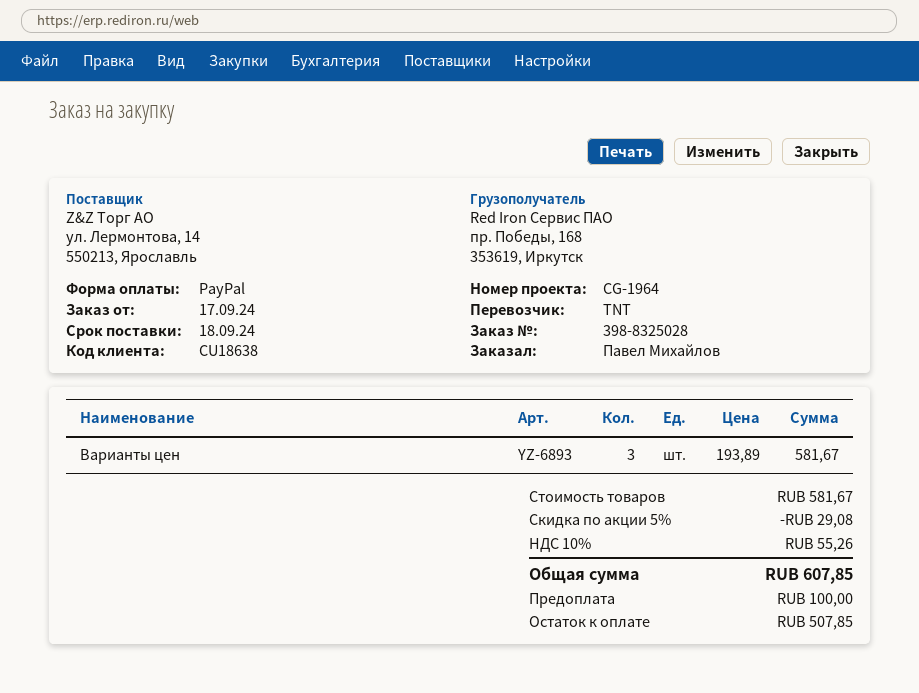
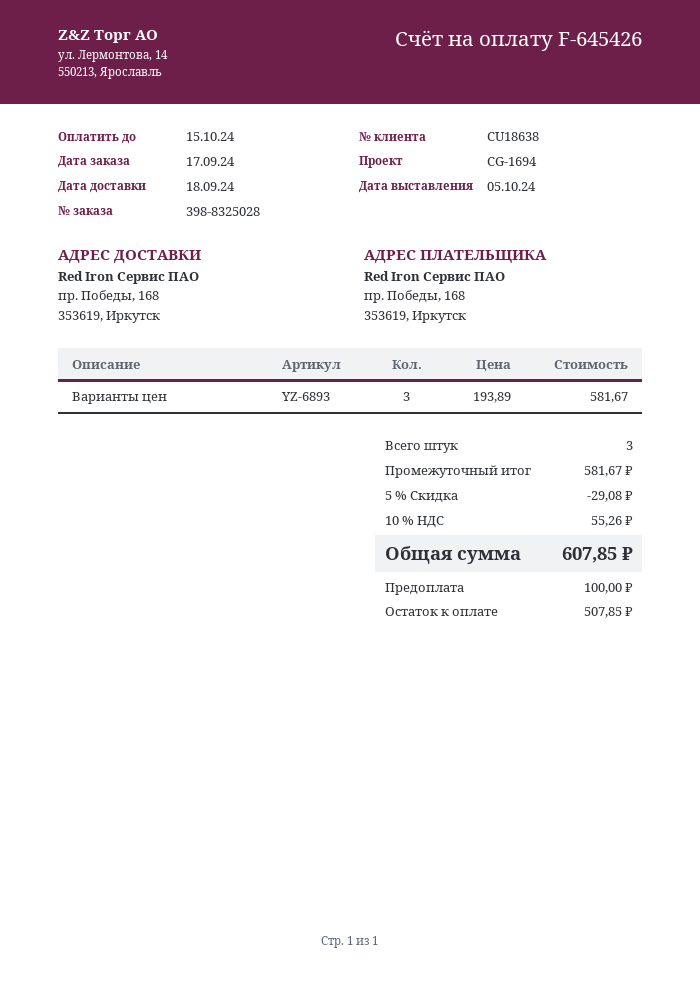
reference: CG-1964 -> CG-1694

